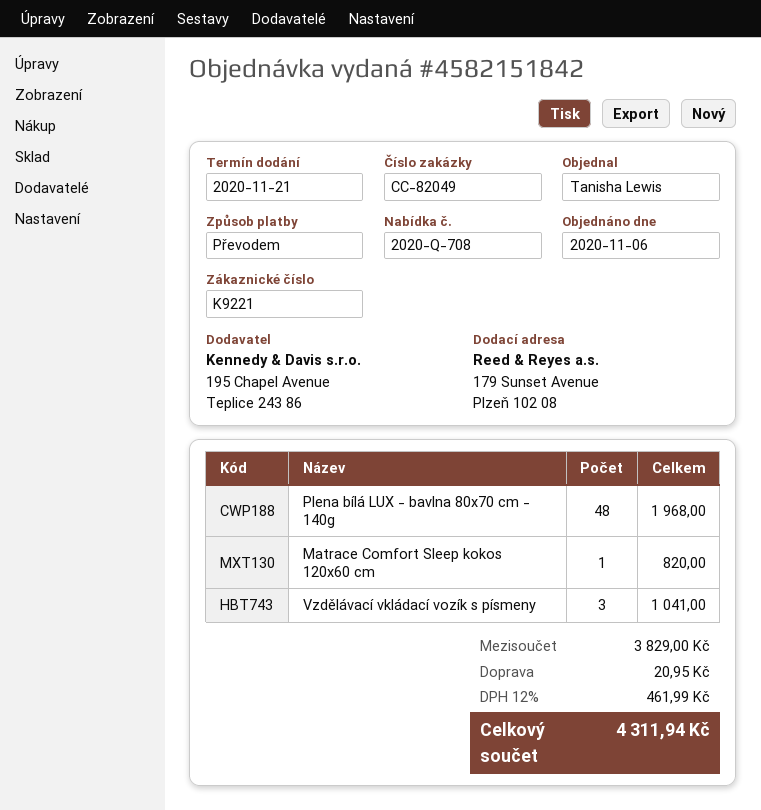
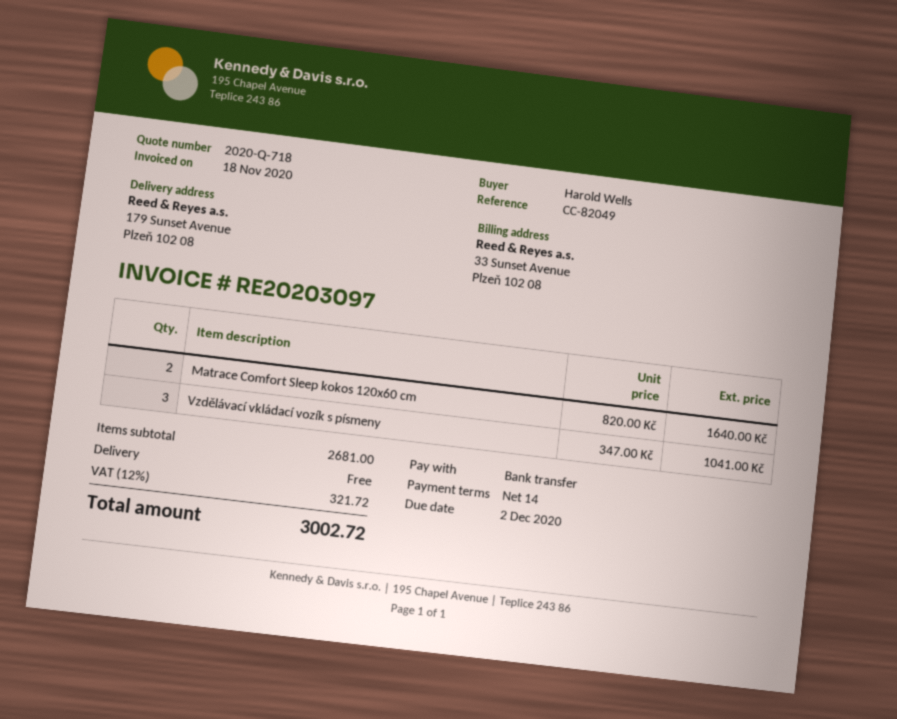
quote number: 2020-Q-708 -> 2020-Q-718
ordered by: Tanisha Lewis -> Harold Wells
Plena bílá LUX - bavlna 80x70 cm - 140g: 48 for 1968.00 -> none
Matrace Comfort Sleep kokos 120x60 cm: 1 for 820.00 -> 2 for 1640.00
subtotal: 3829.00 -> 2681.00
shipping: 20.95 -> 0.00
tax: 12% = 461.99 -> 12% = 321.72
total: 4311.94 -> 3002.72

